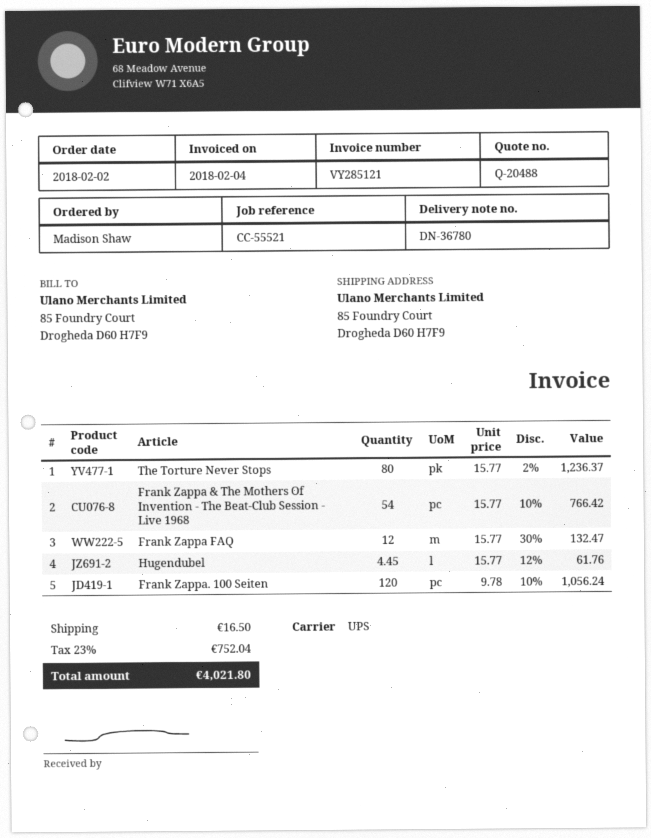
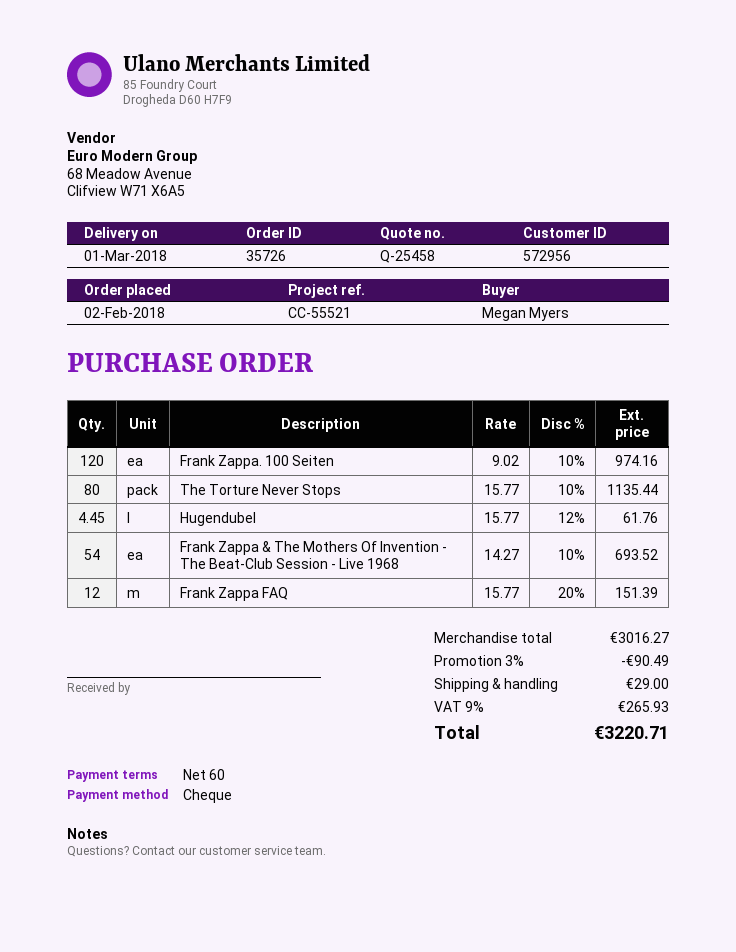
quote number: Q-20488 -> Q-25458
ordered by: Madison Shaw -> Megan Myers
The Torture Never Stops: 80 x 15.77 - 2% = 1236.37 -> 80 x 15.77 - 10% = 1135.44
Frank Zappa & The Mothers Of Invention - The Beat-Club Session - Live 1968: 54 x 15.77 - 10% = 766.42 -> 54 x 14.27 - 10% = 693.52
Frank Zappa FAQ: 12 x 15.77 - 30% = 132.47 -> 12 x 15.77 - 20% = 151.39
Frank Zappa. 100 Seiten: 120 x 9.78 - 10% = 1056.24 -> 120 x 9.02 - 10% = 974.16
discount: none -> 3% = 90.49
shipping: 16.50 -> 29.00
tax: 23% = 752.04 -> 9% = 265.93
total: 4021.80 -> 3220.71

